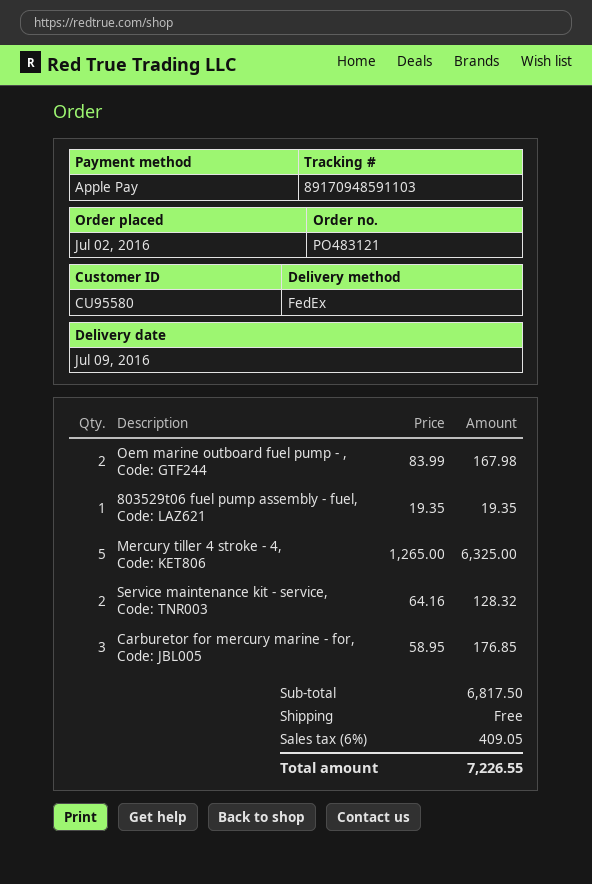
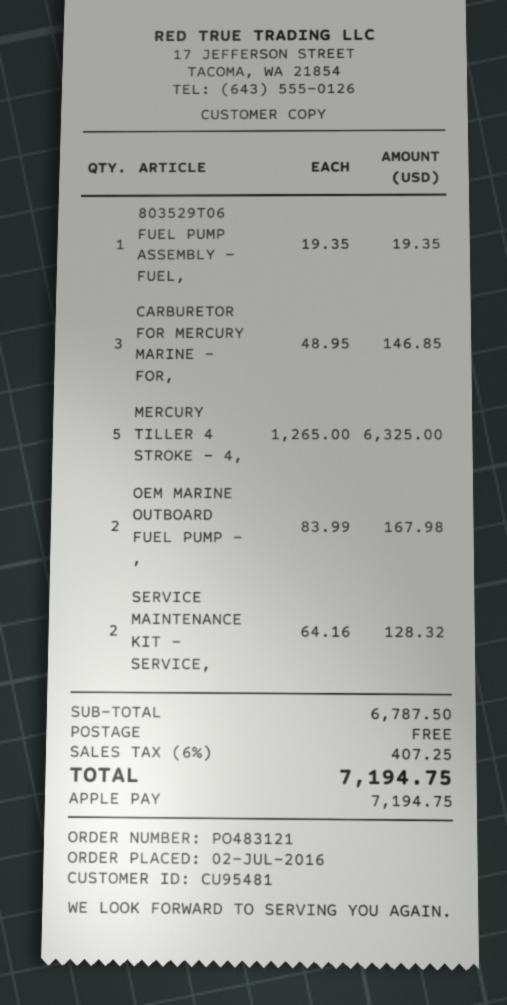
customer number: CU95580 -> CU95481
Carburetor for mercury marine - for,: 3 x 58.95 = 176.85 -> 3 x 48.95 = 146.85
subtotal: 6817.50 -> 6787.50
tax: 6% = 409.05 -> 6% = 407.25
total: 7226.55 -> 7194.75

